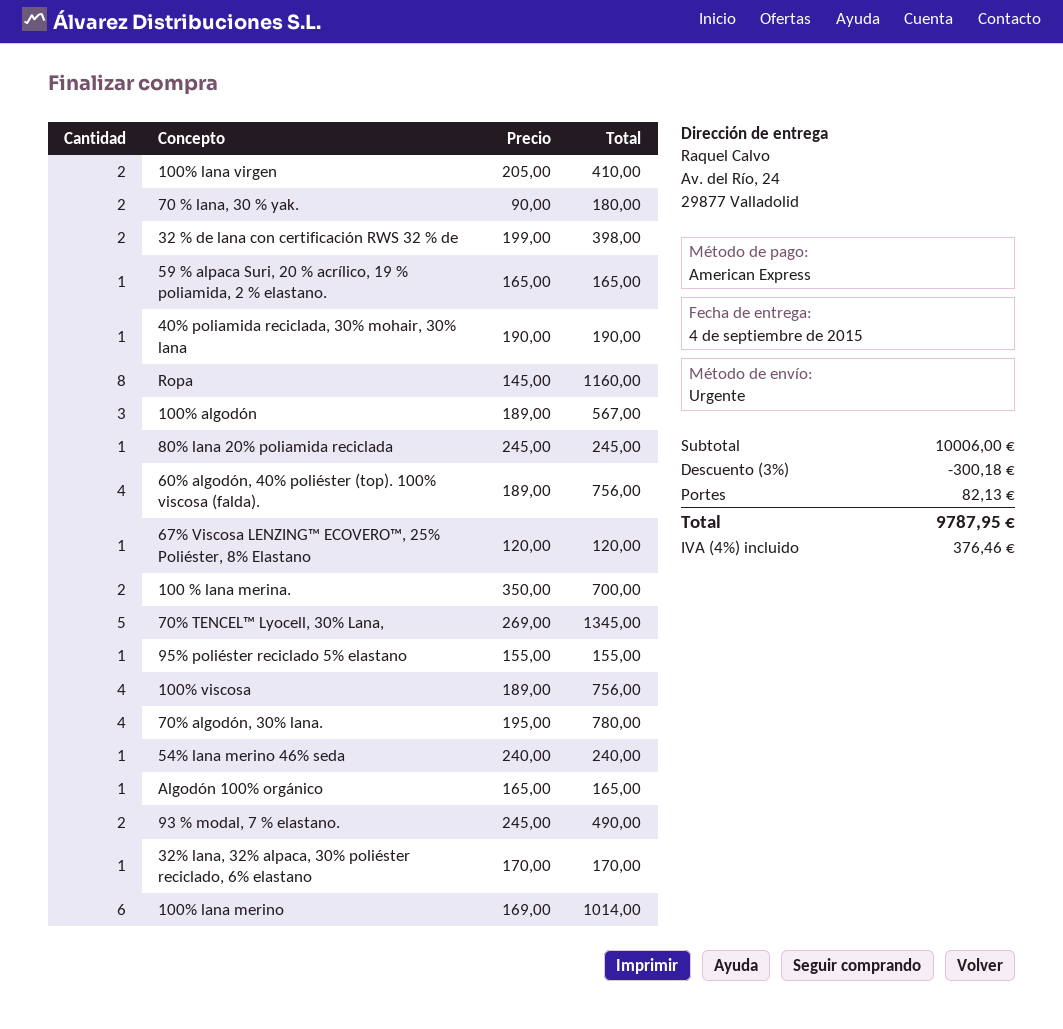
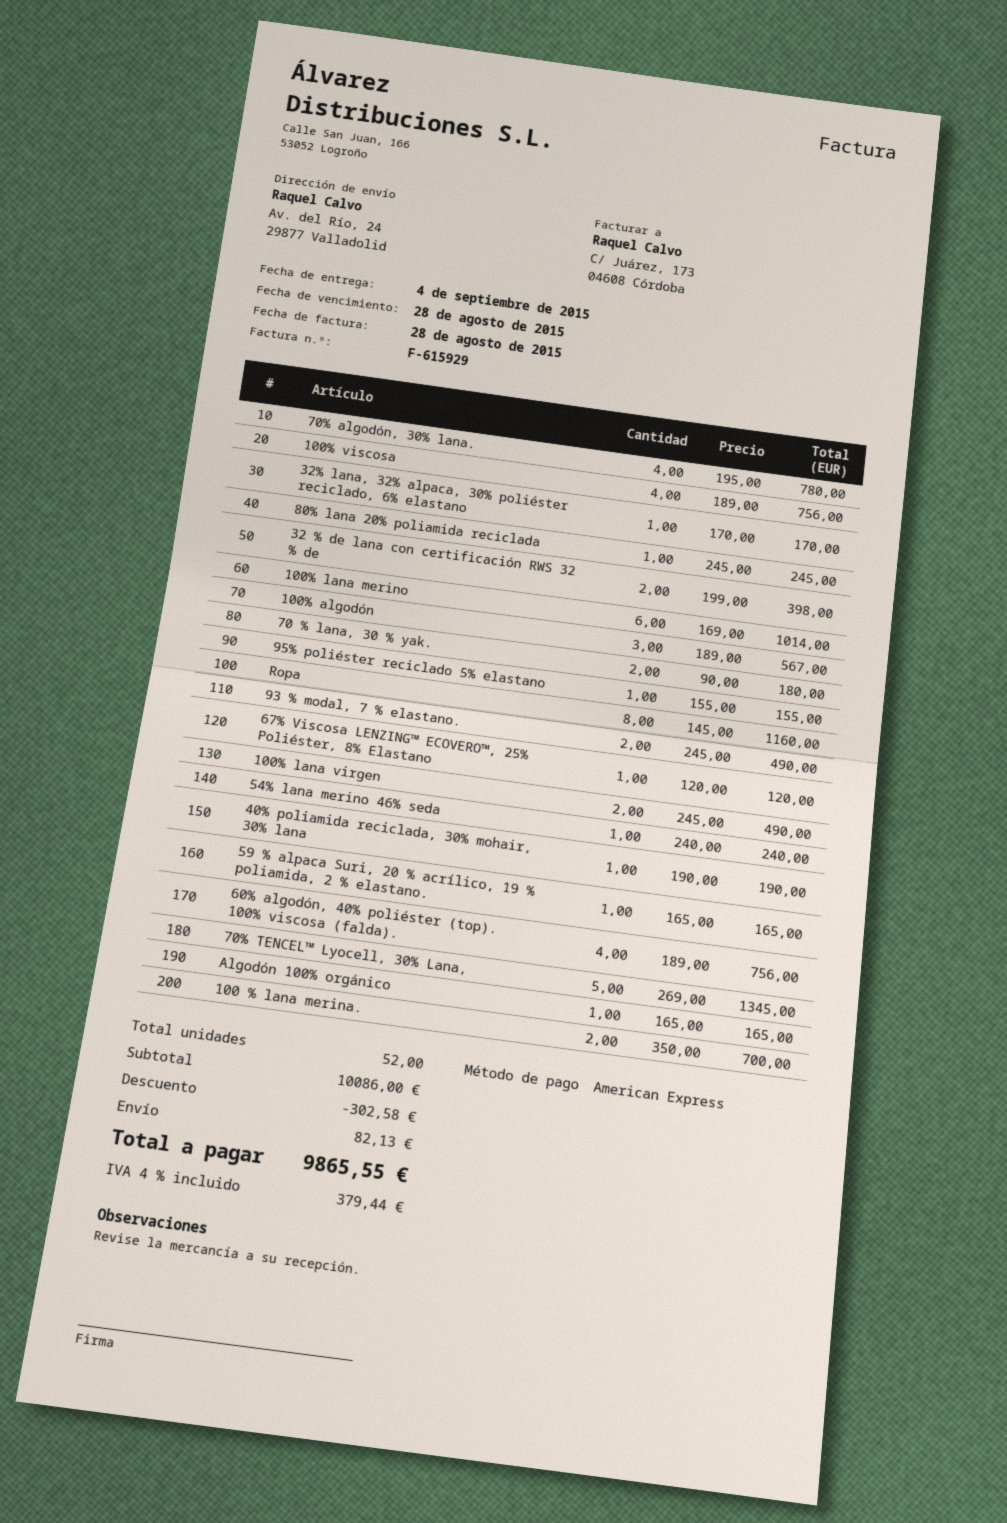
100% lana virgen: 2 x 205.00 = 410.00 -> 2 x 245.00 = 490.00
subtotal: 10006.00 -> 10086.00
discount: 300.18 -> 302.58
tax: 4% = 376.46 -> 4% = 379.44
total: 9787.95 -> 9865.55

